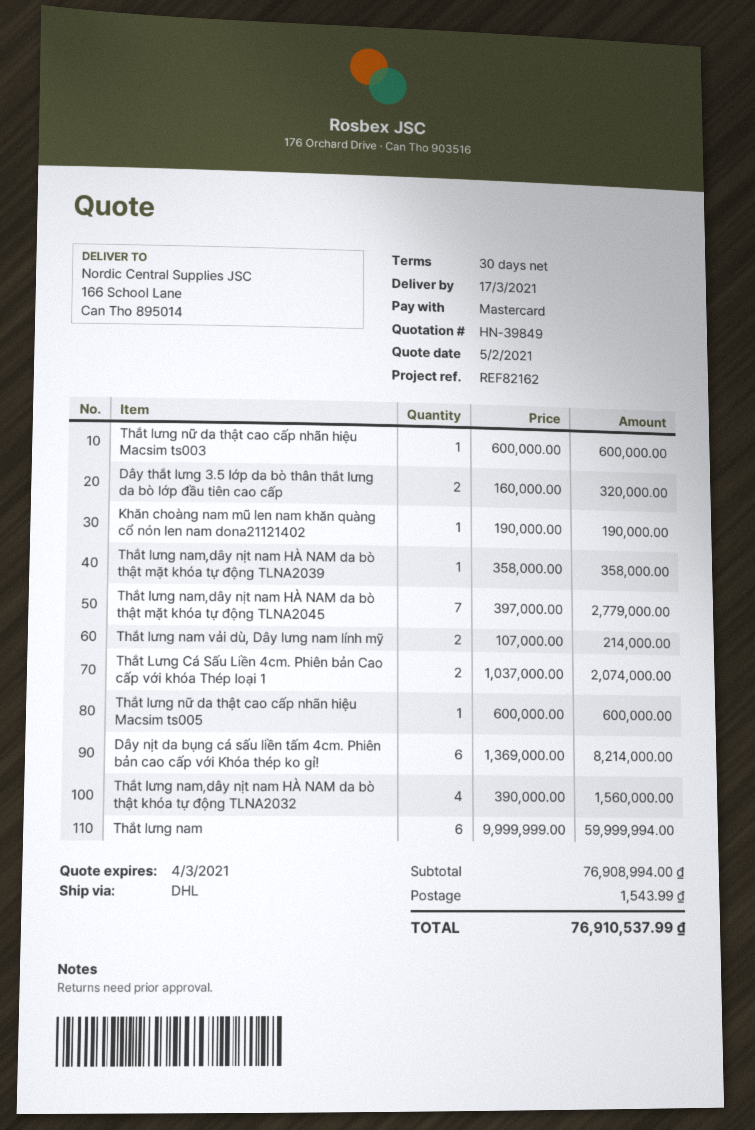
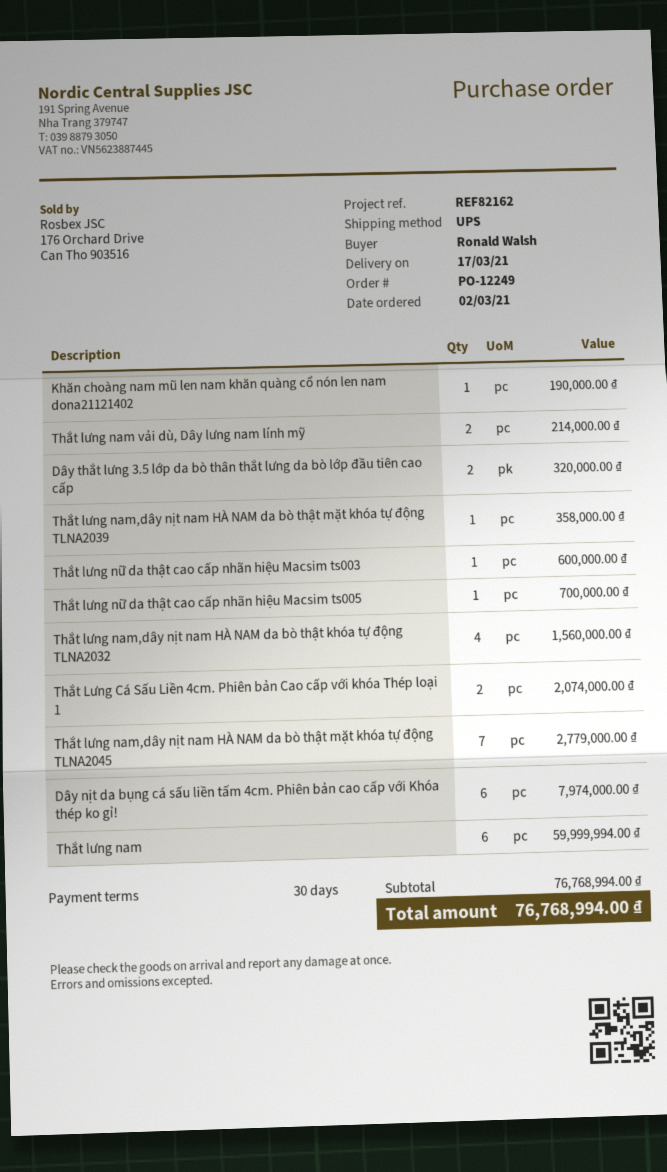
shipping method: DHL -> UPS
Thắt lưng nữ da thật cao cấp nhãn hiệu Macsim ts005: 1 for 600000.00 -> 1 for 700000.00
Dây nịt da bụng cá sấu liền tấm 4cm. Phiên bản cao cấp với Khóa thép ko gỉ!: 6 for 8214000.00 -> 6 for 7974000.00
subtotal: 76908994.00 -> 76768994.00
shipping: 1543.99 -> none
total: 76910537.99 -> 76768994.00

